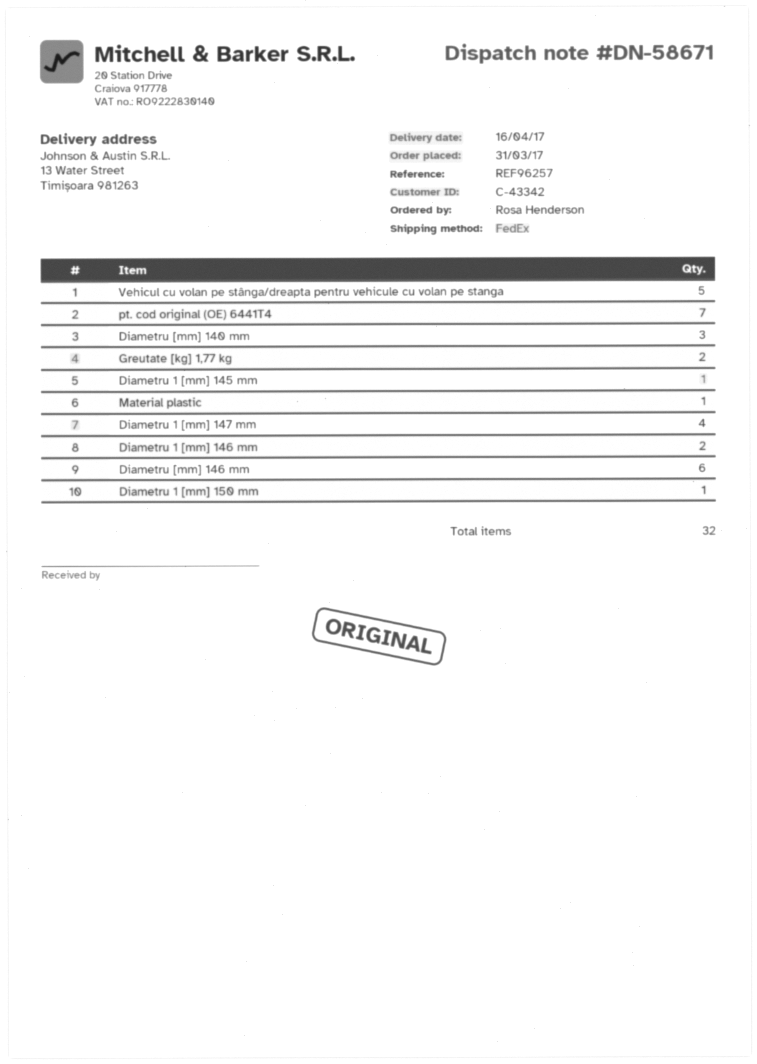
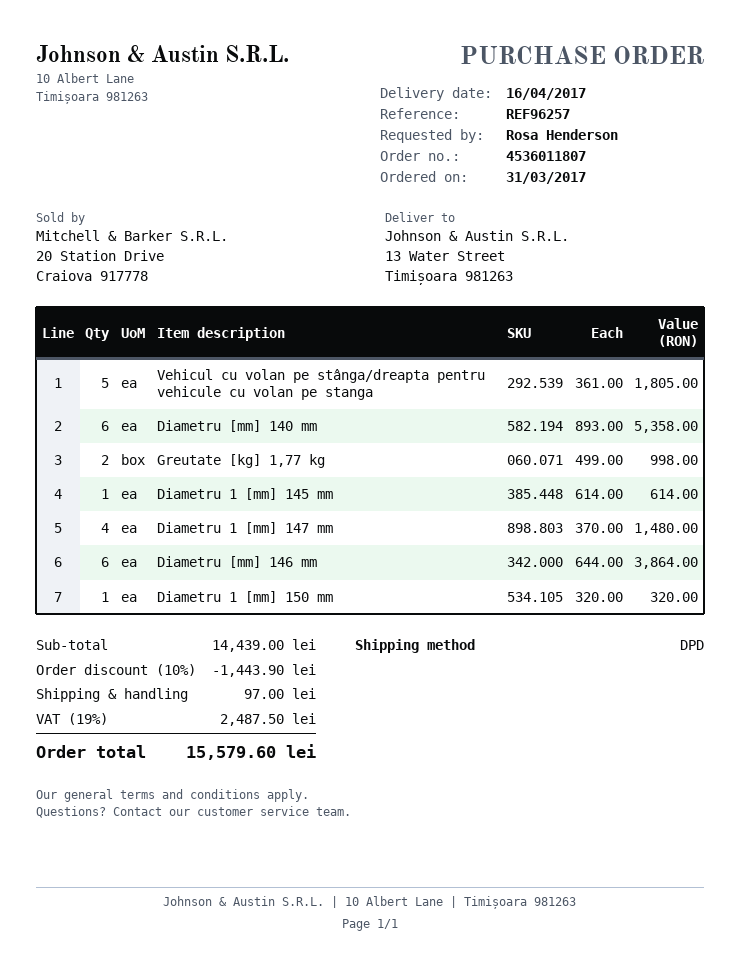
shipping method: FedEx -> DPD
pt. cod original (OE) 6441T4: 7 -> none
Diametru [mm] 140 mm: 3 -> 6
Material plastic: 1 -> none
Diametru 1 [mm] 146 mm: 2 -> none

